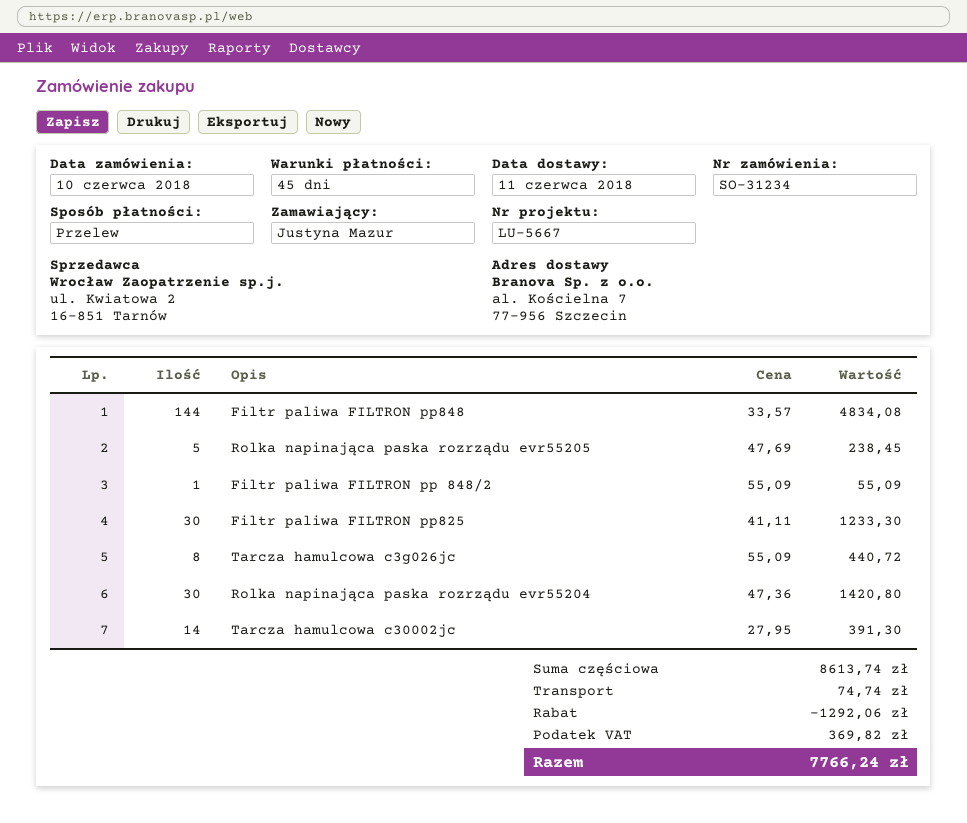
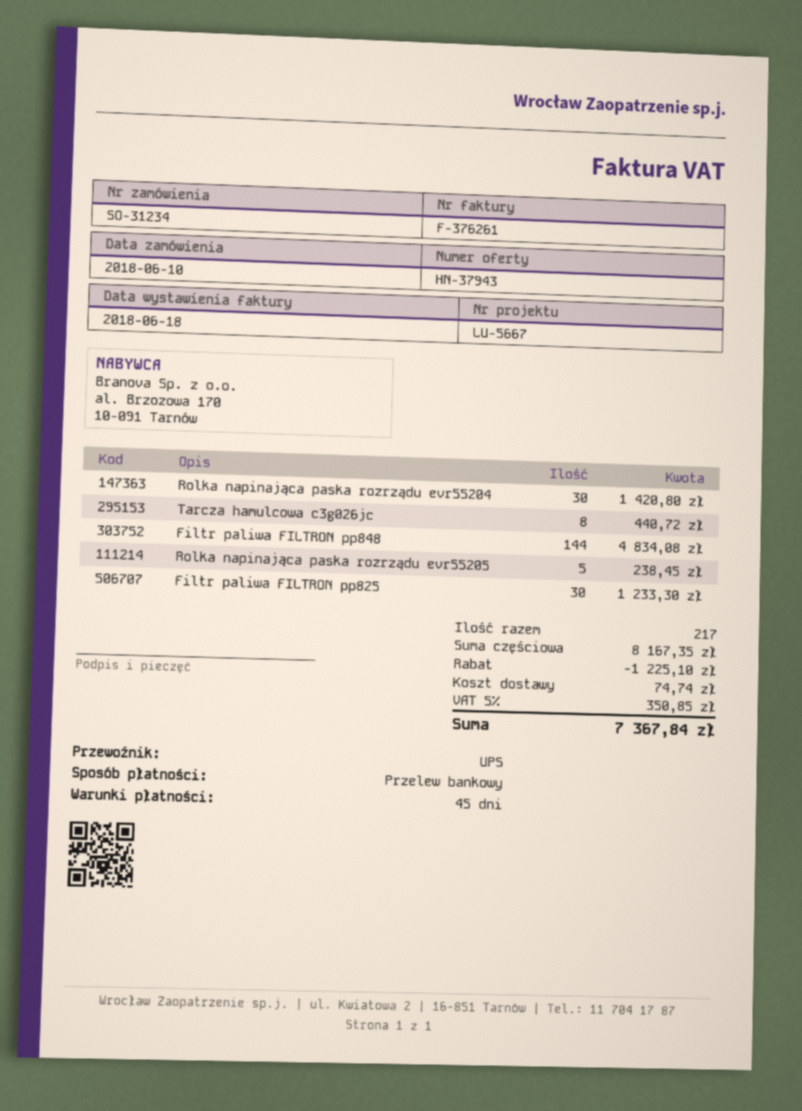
Filtr paliwa FILTRON pp 848/2: 1 for 55.09 -> none
Tarcza hamulcowa c30002jc: 14 for 391.30 -> none
subtotal: 8613.74 -> 8167.35
discount: 1292.06 -> 1225.10
tax: 369.82 -> 350.85
total: 7766.24 -> 7367.84

